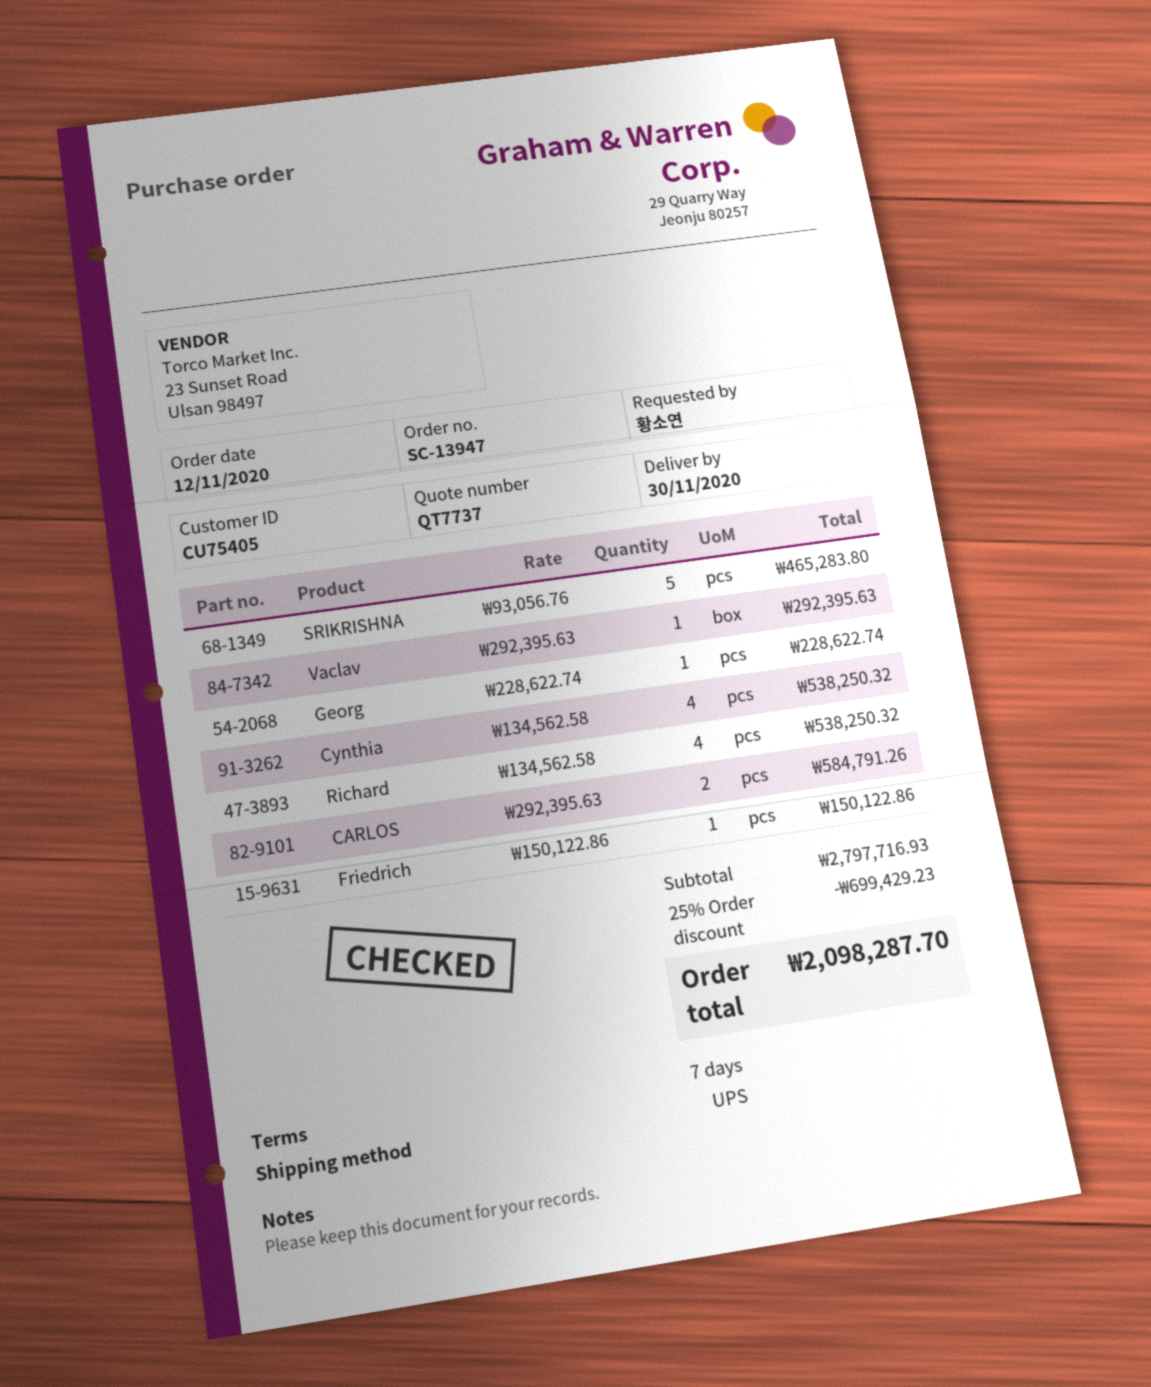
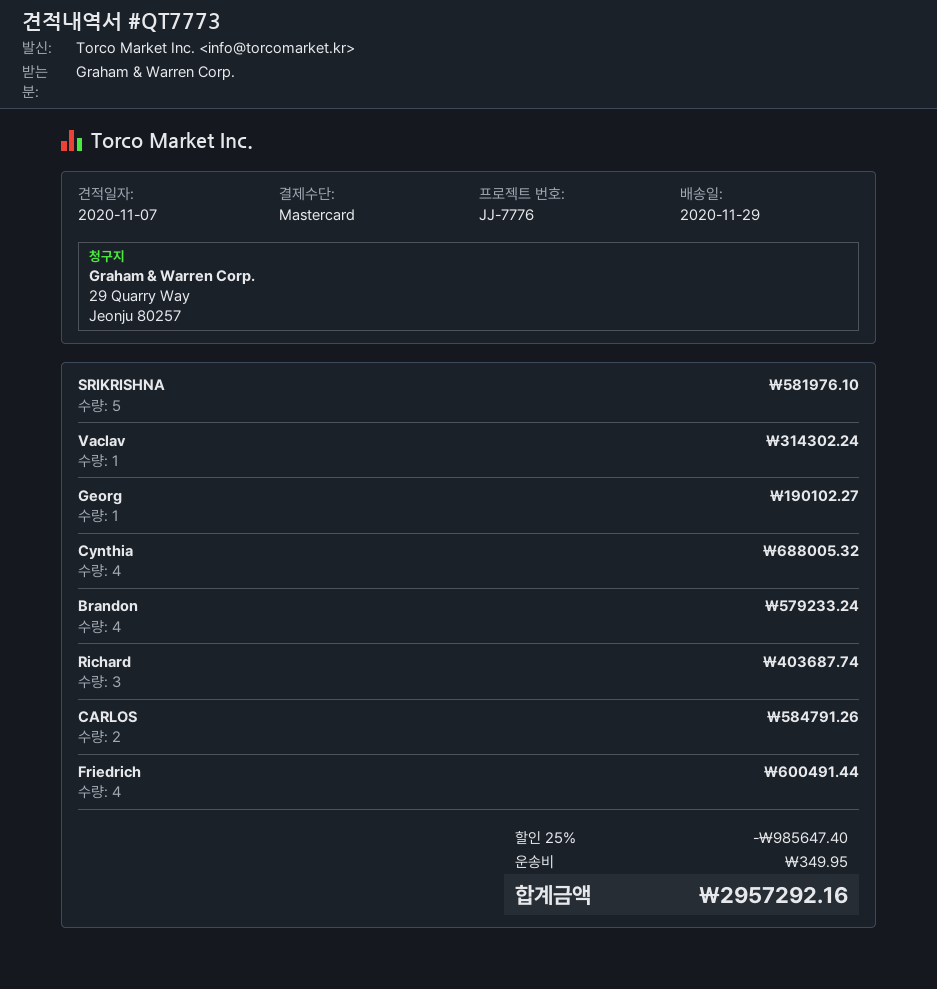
quote number: QT7737 -> QT7773
delivery date: 2020-11-30 -> 2020-11-29
SRIKRISHNA: 5 for 465283.80 -> 5 for 581976.10
Vaclav: 1 for 292395.63 -> 1 for 314302.24
Georg: 1 for 228622.74 -> 1 for 190102.27
Cynthia: 4 for 538250.32 -> 4 for 688005.32
Richard: 4 for 538250.32 -> 3 for 403687.74
Friedrich: 1 for 150122.86 -> 4 for 600491.44
Brandon: none -> 4 for 579233.24
discount: 25% = 699429.23 -> 25% = 985647.40
shipping: none -> 349.95
total: 2098287.70 -> 2957292.16

